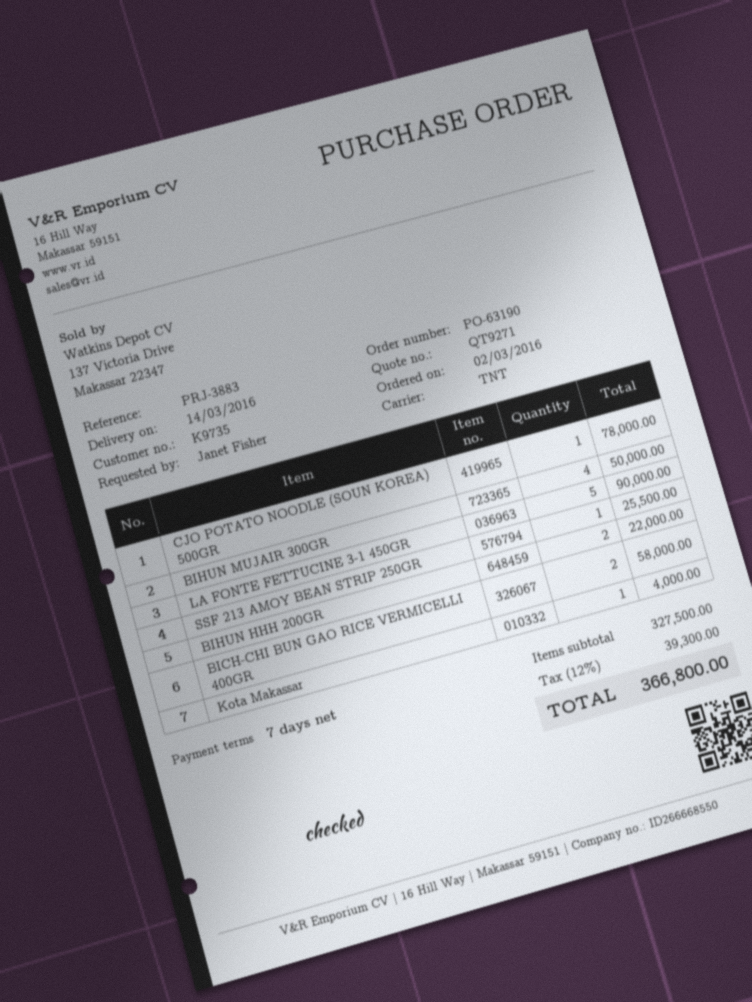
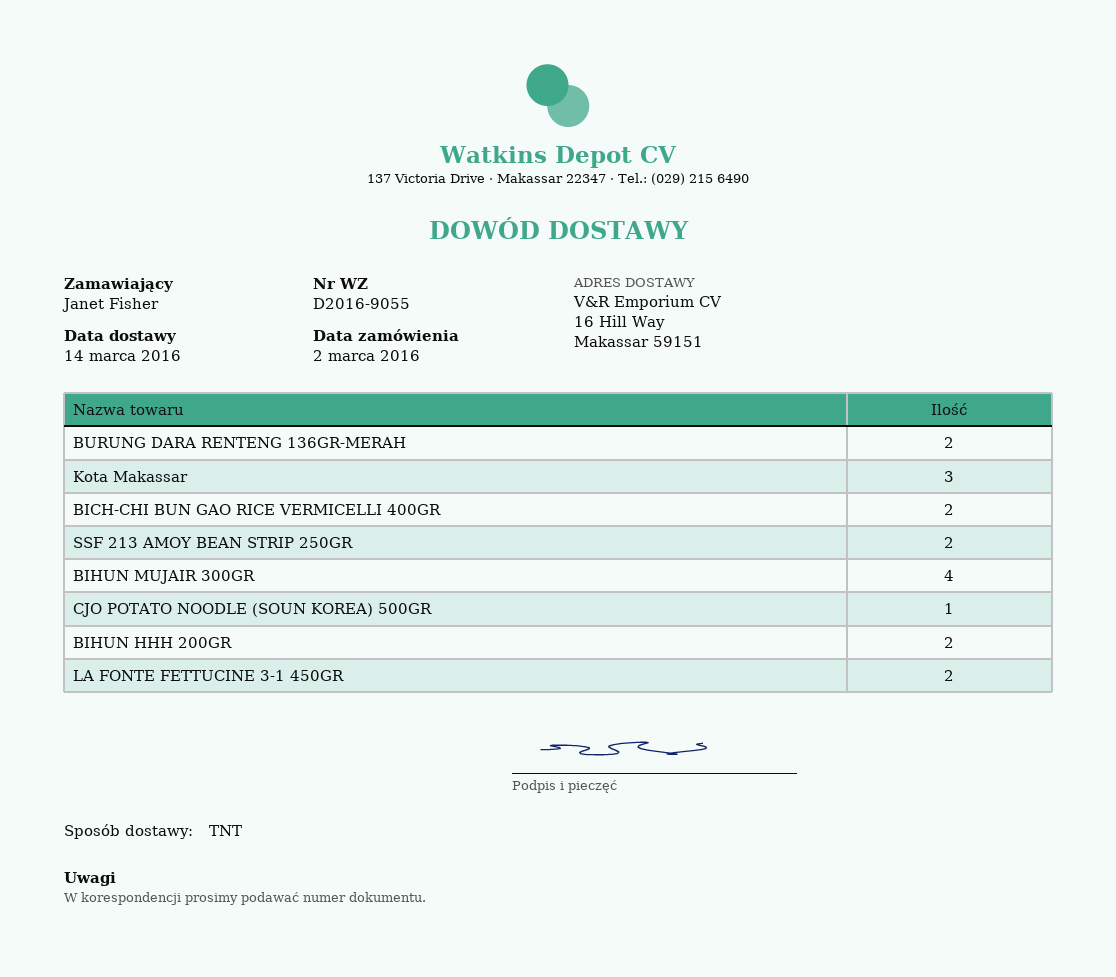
LA FONTE FETTUCINE 3-1 450GR: 5 -> 2
SSF 213 AMOY BEAN STRIP 250GR: 1 -> 2
Kota Makassar: 1 -> 3
BURUNG DARA RENTENG 136GR-MERAH: none -> 2

